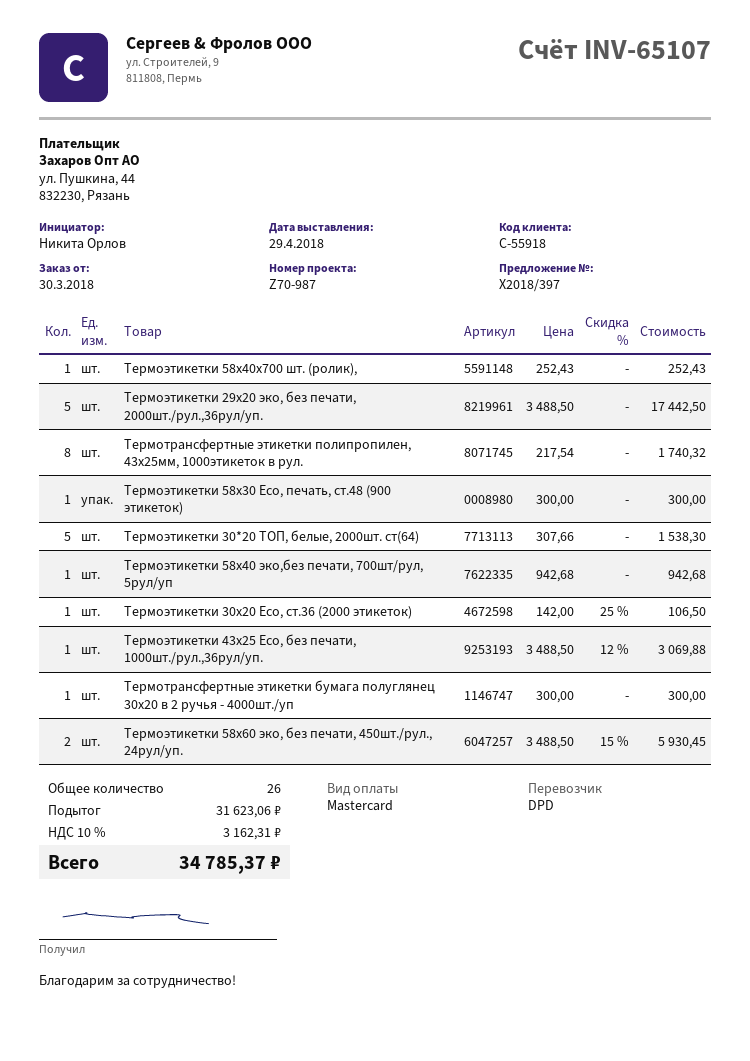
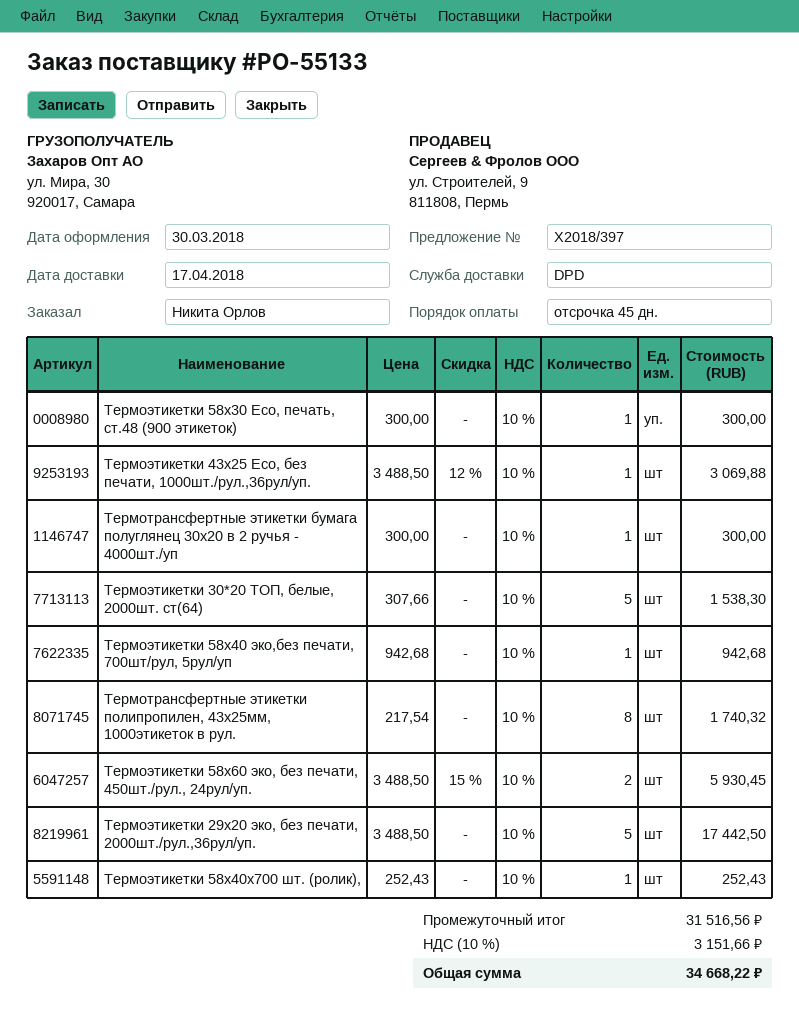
Термоэтикетки 30х20 Есо, ст.36 (2000 этикеток): 1 x 142.00 - 25% = 106.50 -> none
subtotal: 31623.06 -> 31516.56
tax: 10% = 3162.31 -> 10% = 3151.66
total: 34785.37 -> 34668.22

